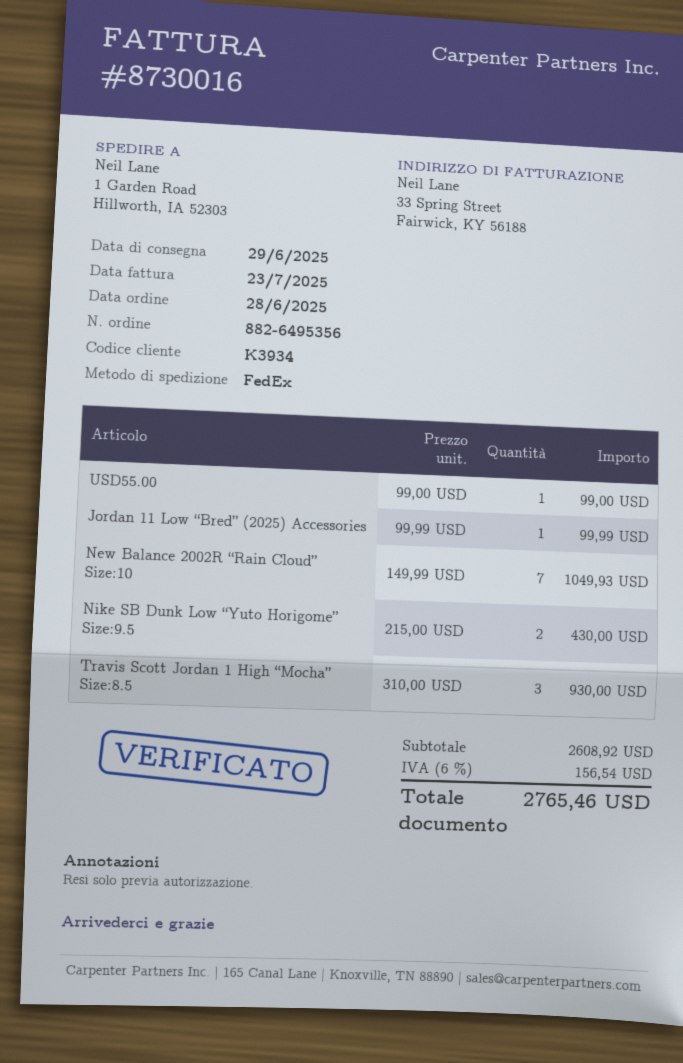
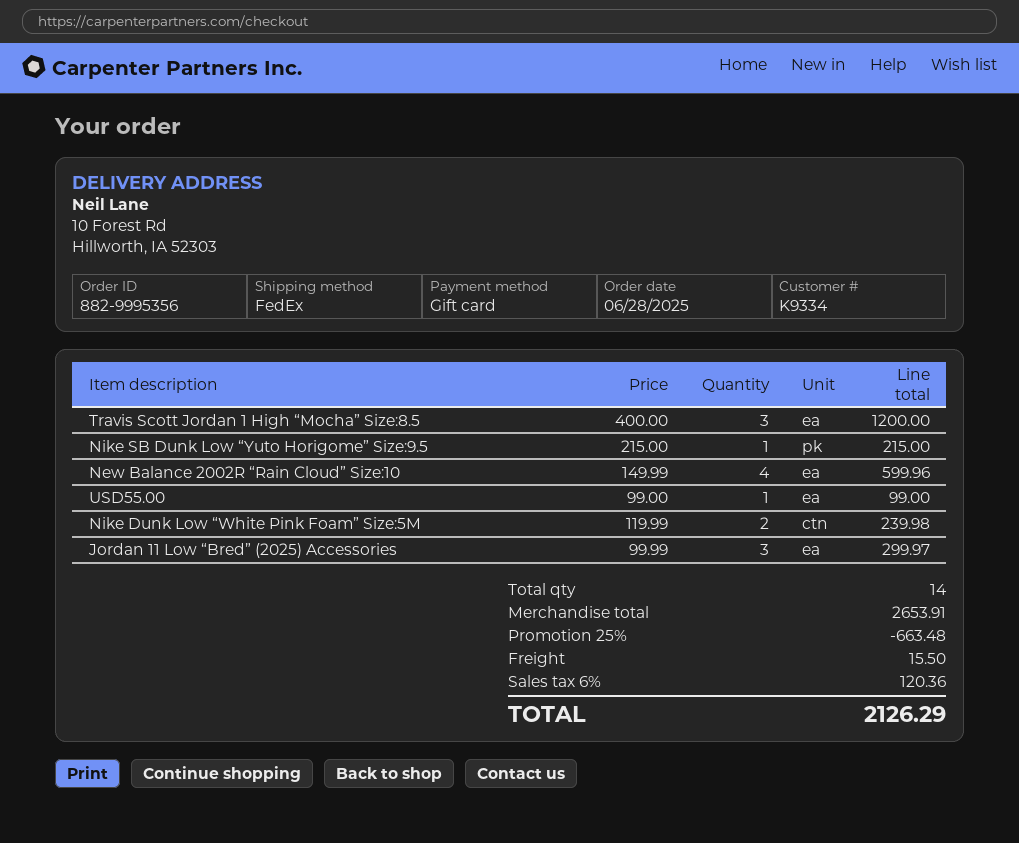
order number: 882-6495356 -> 882-9995356
customer number: K3934 -> K9334
ship to: 1 Garden Road, Hillworth, IA 52303 -> 10 Forest Rd, Hillworth, IA 52303
Jordan 11 Low “Bred” (2025) Accessories: 1 x 99.99 = 99.99 -> 3 x 99.99 = 299.97
New Balance 2002R “Rain Cloud” Size:10: 7 x 149.99 = 1049.93 -> 4 x 149.99 = 599.96
Nike SB Dunk Low “Yuto Horigome” Size:9.5: 2 x 215.00 = 430.00 -> 1 x 215.00 = 215.00
Travis Scott Jordan 1 High “Mocha” Size:8.5: 3 x 310.00 = 930.00 -> 3 x 400.00 = 1200.00
Nike Dunk Low “White Pink Foam” Size:5M: none -> 2 x 119.99 = 239.98
subtotal: 2608.92 -> 2653.91
discount: none -> 25% = 663.48
shipping: none -> 15.50
tax: 6% = 156.54 -> 6% = 120.36
total: 2765.46 -> 2126.29

